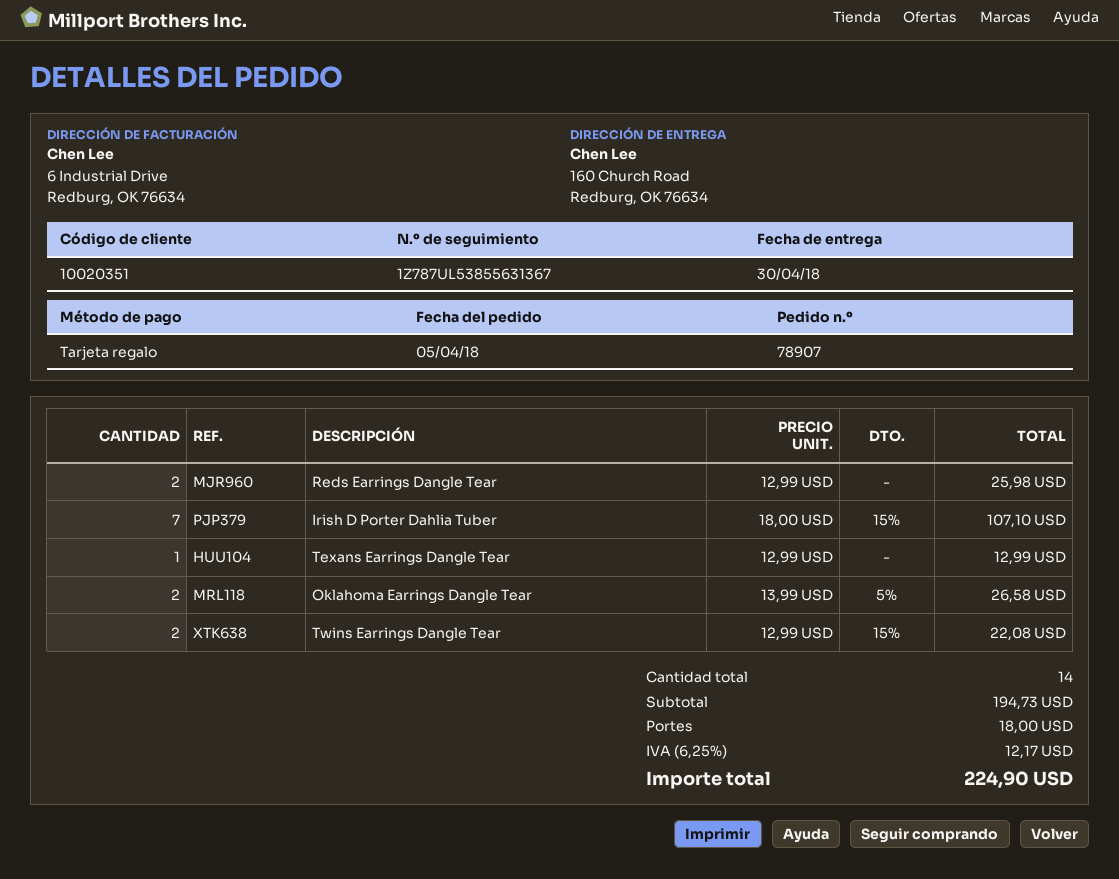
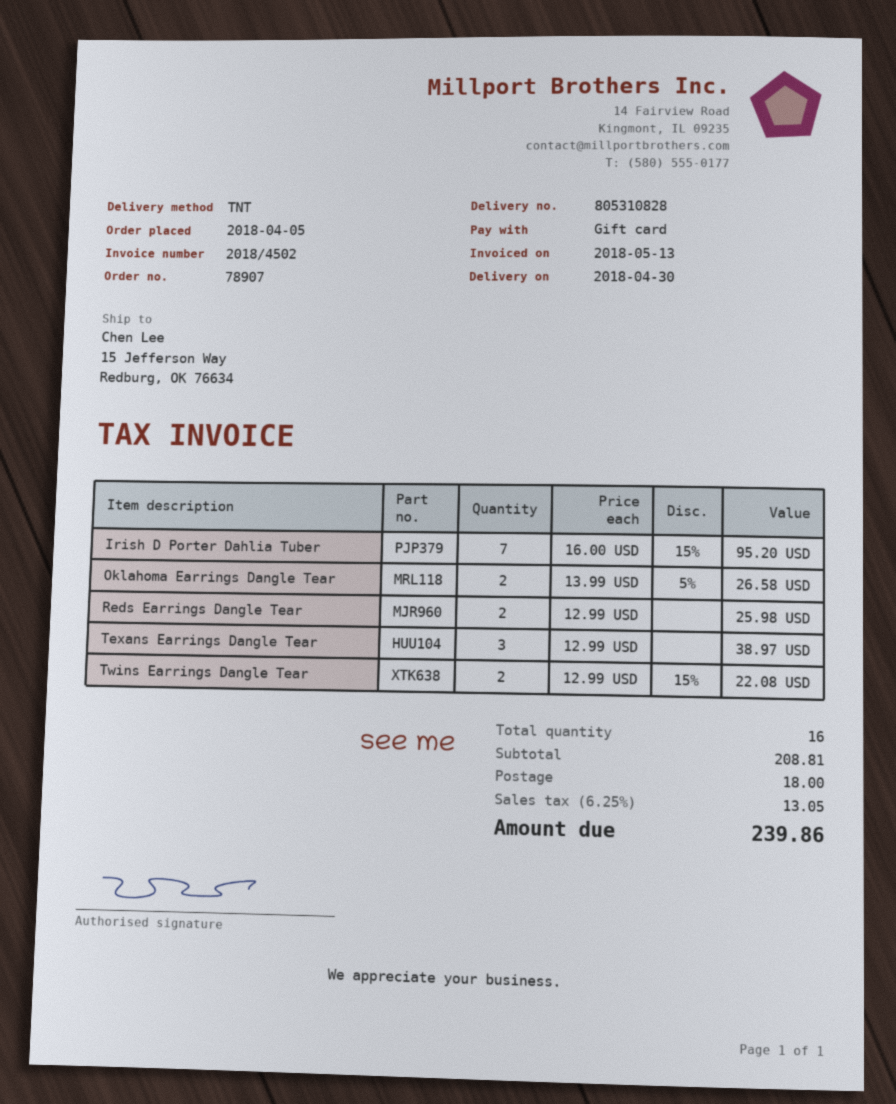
ship to: 160 Church Road, Redburg, OK 76634 -> 15 Jefferson Way, Redburg, OK 76634
Irish D Porter Dahlia Tuber: 7 x 18.00 - 15% = 107.10 -> 7 x 16.00 - 15% = 95.20
Texans Earrings Dangle Tear: 1 x 12.99 = 12.99 -> 3 x 12.99 = 38.97
total quantity: 14 -> 16
subtotal: 194.73 -> 208.81
tax: 6.25% = 12.17 -> 6.25% = 13.05
total: 224.90 -> 239.86

